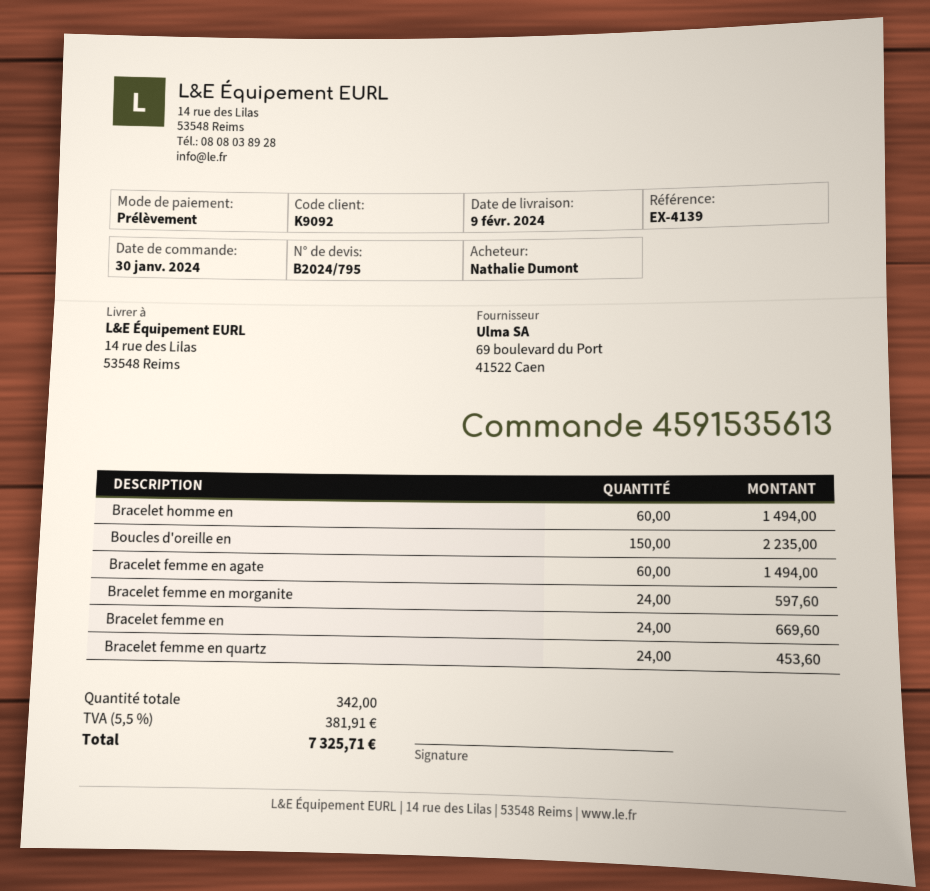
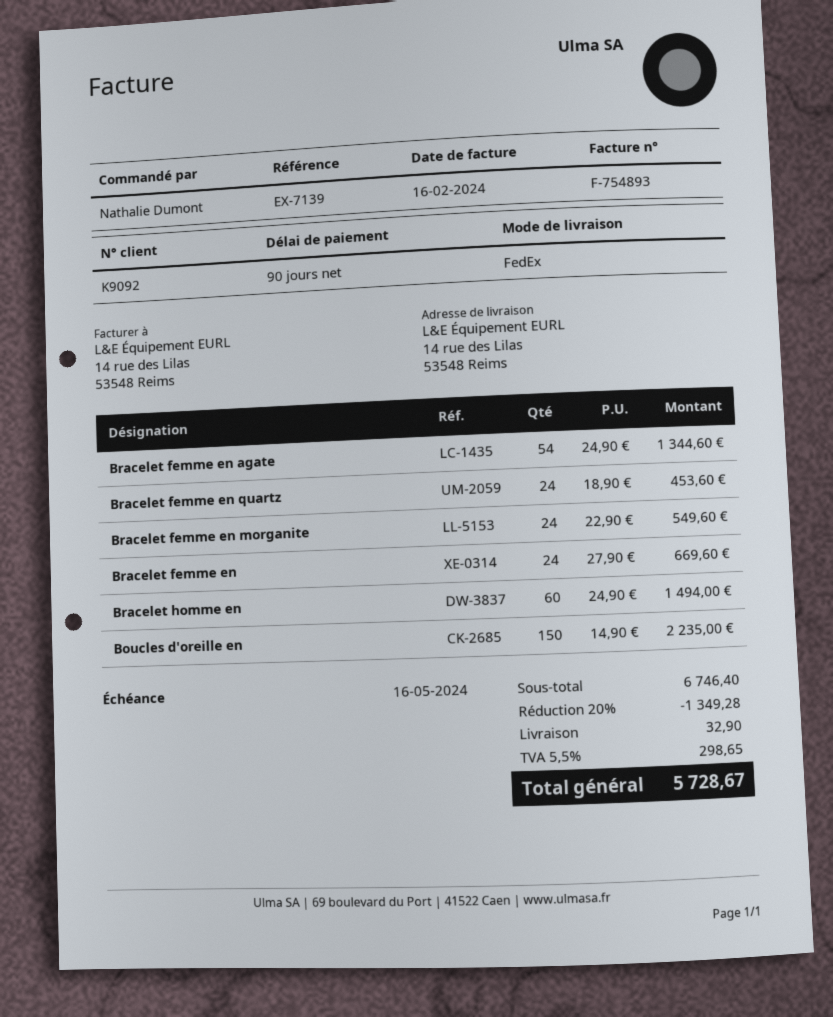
reference: EX-4139 -> EX-7139
Bracelet femme en agate: 60 for 1494.00 -> 54 for 1344.60
Bracelet femme en morganite: 24 for 597.60 -> 24 for 549.60
discount: none -> 20% = 1349.28
shipping: none -> 32.90
tax: 5.5% = 381.91 -> 5.5% = 298.65
total: 7325.71 -> 5728.67

